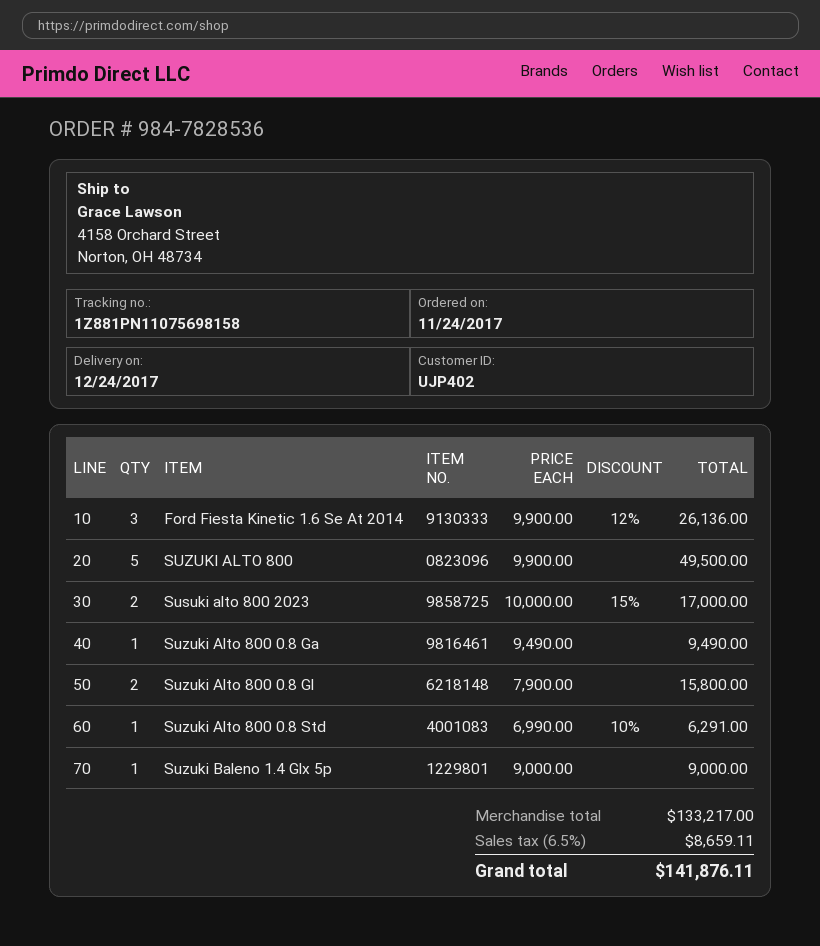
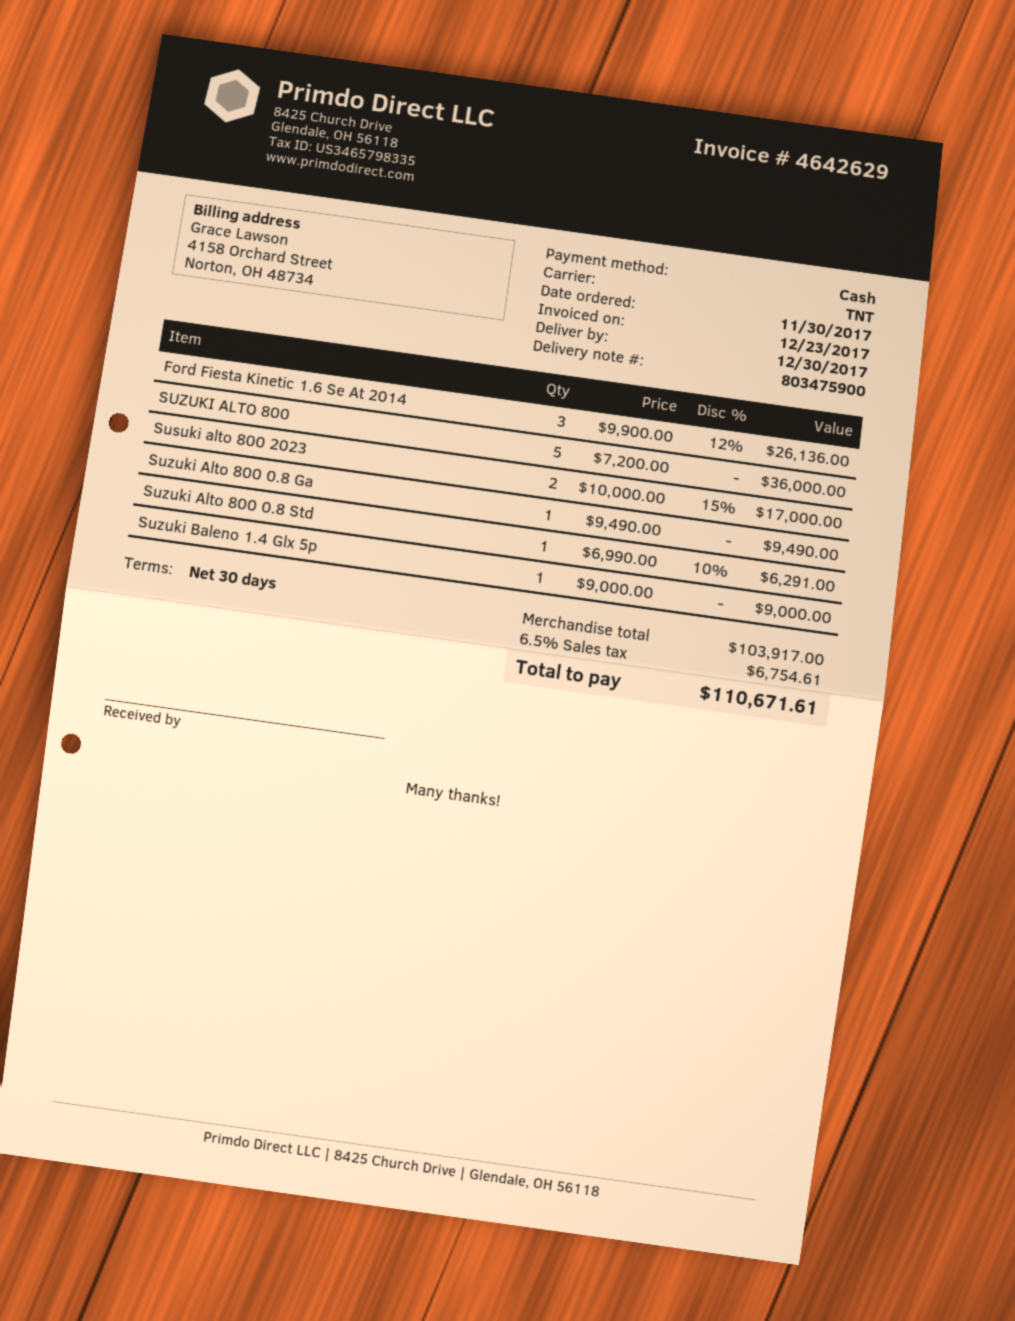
order date: 2017-11-24 -> 2017-11-30
delivery date: 2017-12-24 -> 2017-12-30
SUZUKI ALTO 800: 5 x 9900.00 = 49500.00 -> 5 x 7200.00 = 36000.00
Suzuki Alto 800 0.8 Gl: 2 x 7900.00 = 15800.00 -> none
subtotal: 133217.00 -> 103917.00
tax: 6.5% = 8659.11 -> 6.5% = 6754.61
total: 141876.11 -> 110671.61

